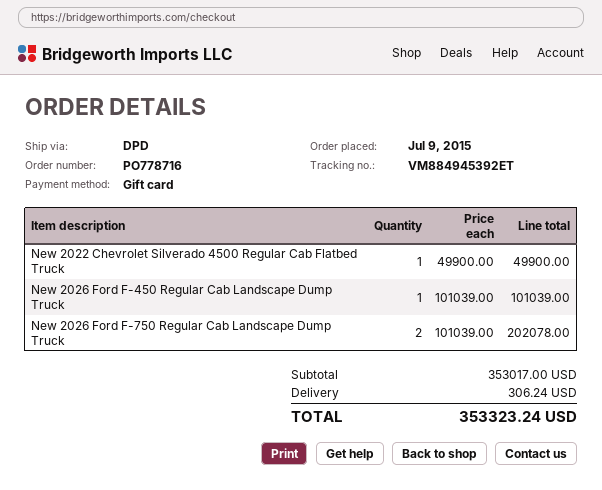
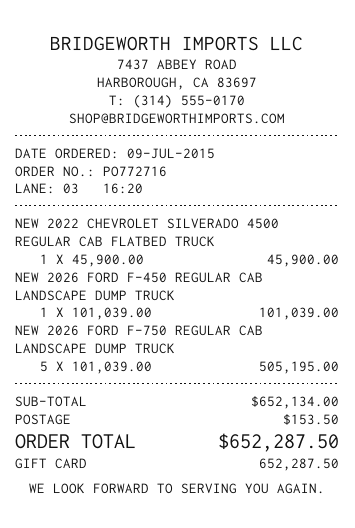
order number: PO778716 -> PO772716
New 2022 Chevrolet Silverado 4500 Regular Cab Flatbed Truck: 1 x 49900.00 = 49900.00 -> 1 x 45900.00 = 45900.00
New 2026 Ford F-750 Regular Cab Landscape Dump Truck: 2 x 101039.00 = 202078.00 -> 5 x 101039.00 = 505195.00
subtotal: 353017.00 -> 652134.00
shipping: 306.24 -> 153.50
total: 353323.24 -> 652287.50

